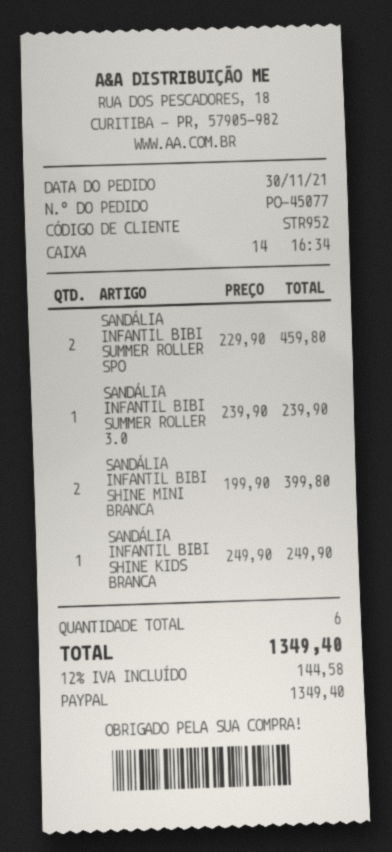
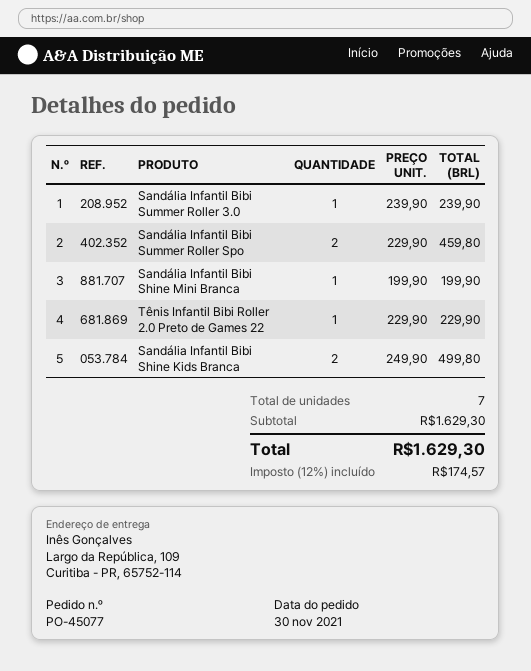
SANDÁLIA INFANTIL BIBI SHINE MINI BRANCA: 2 x 199.90 = 399.80 -> 1 x 199.90 = 199.90
SANDÁLIA INFANTIL BIBI SHINE KIDS BRANCA: 1 x 249.90 = 249.90 -> 2 x 249.90 = 499.80
Tênis Infantil Bibi Roller 2.0 Preto de Games 22: none -> 1 x 229.90 = 229.90
total quantity: 6 -> 7
tax: 12% = 144.58 -> 12% = 174.57
total: 1349.40 -> 1629.30

